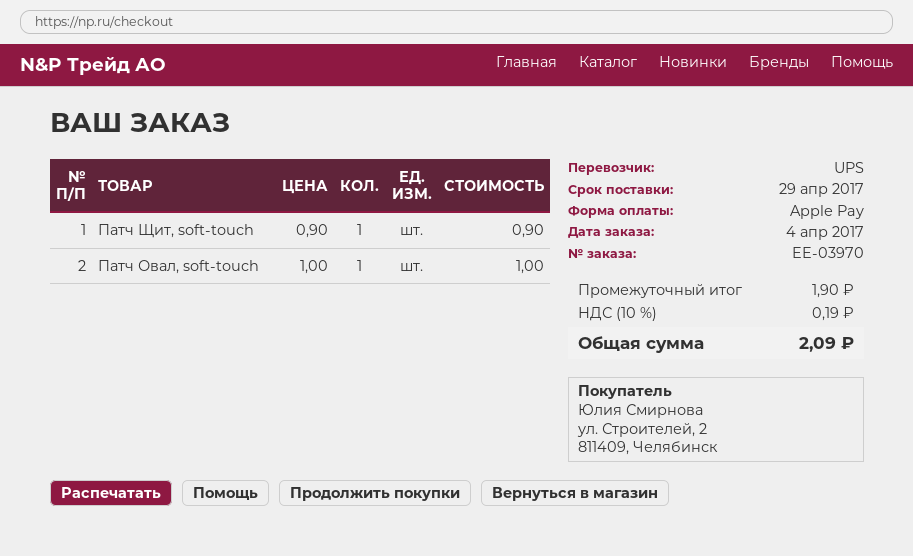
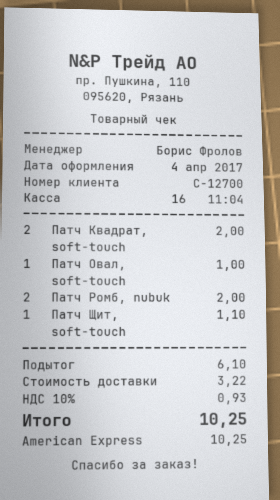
payment method: Apple Pay -> American Express
Патч Щит, soft-touch: 1 for 0.90 -> 1 for 1.10
Патч Квадрат, soft-touch: none -> 2 for 2.00
Патч Ромб, nubuk: none -> 2 for 2.00
subtotal: 1.90 -> 6.10
shipping: none -> 3.22
tax: 10% = 0.19 -> 10% = 0.93
total: 2.09 -> 10.25

